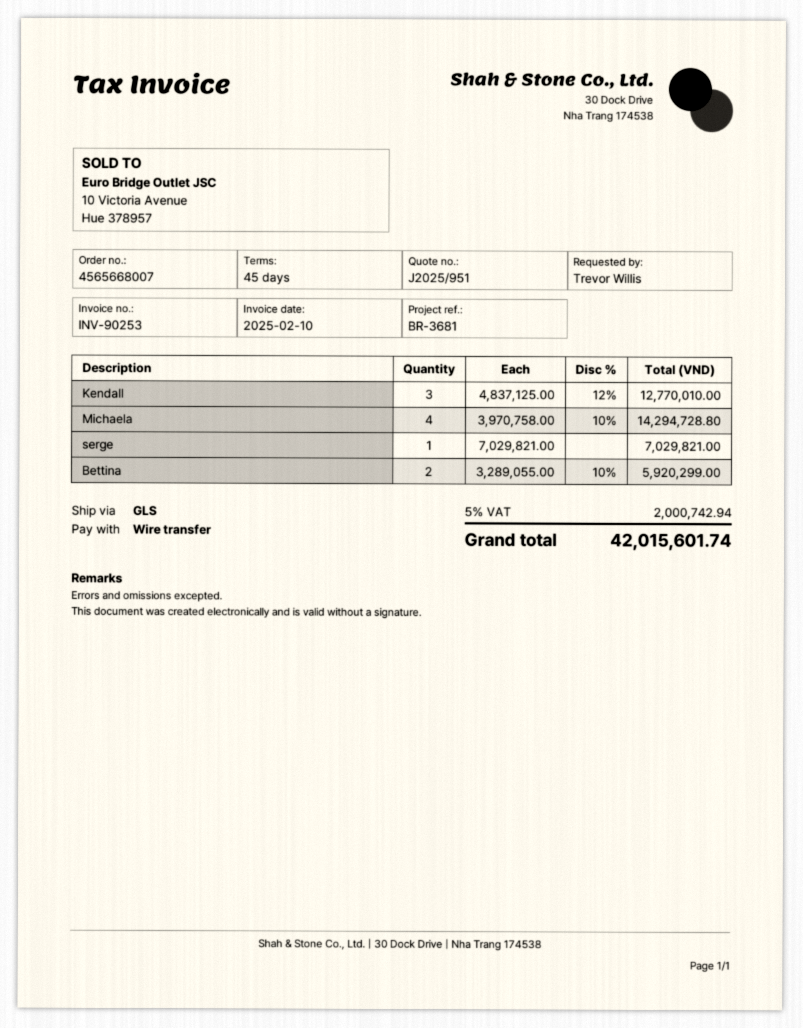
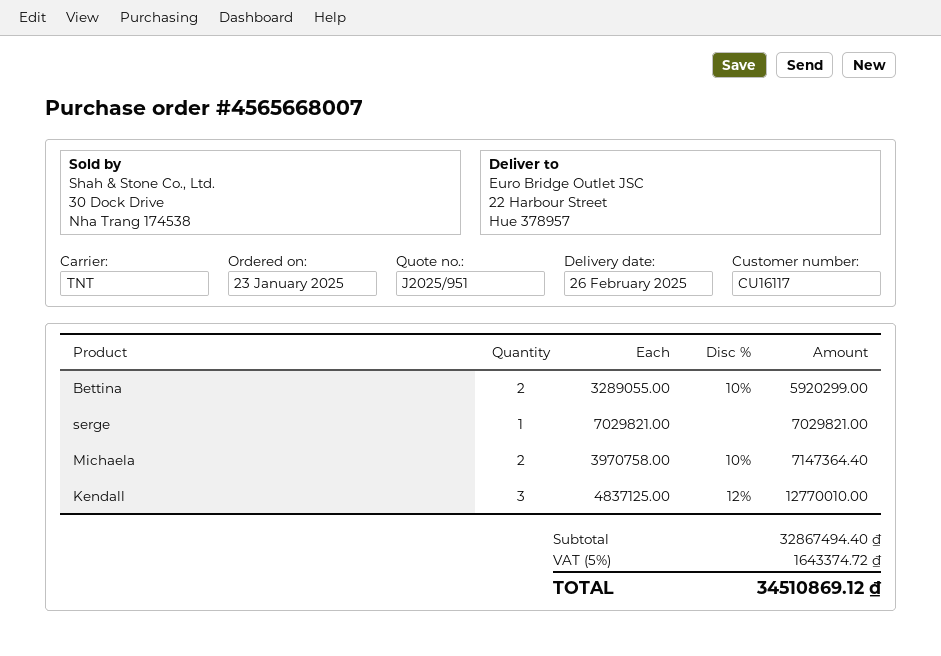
shipping method: GLS -> TNT
Michaela: 4 x 3970758.00 - 10% = 14294728.80 -> 2 x 3970758.00 - 10% = 7147364.40
tax: 5% = 2000742.94 -> 5% = 1643374.72
total: 42015601.74 -> 34510869.12

